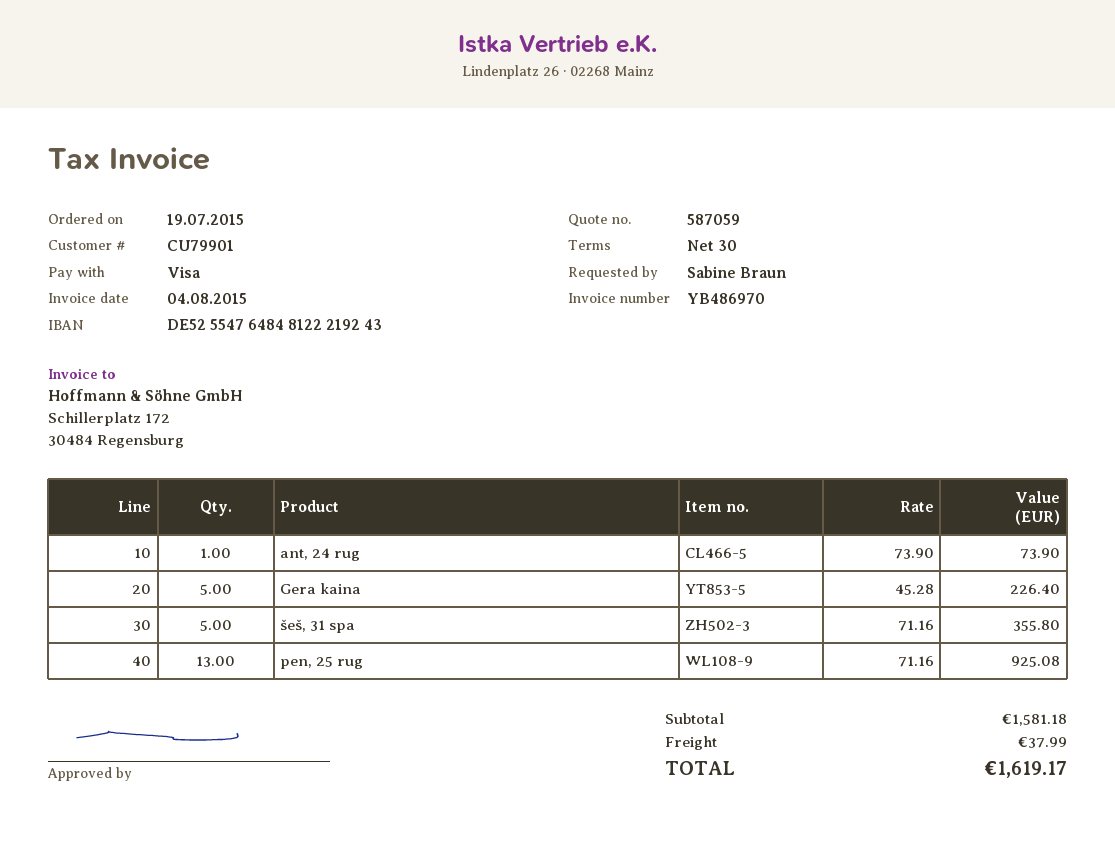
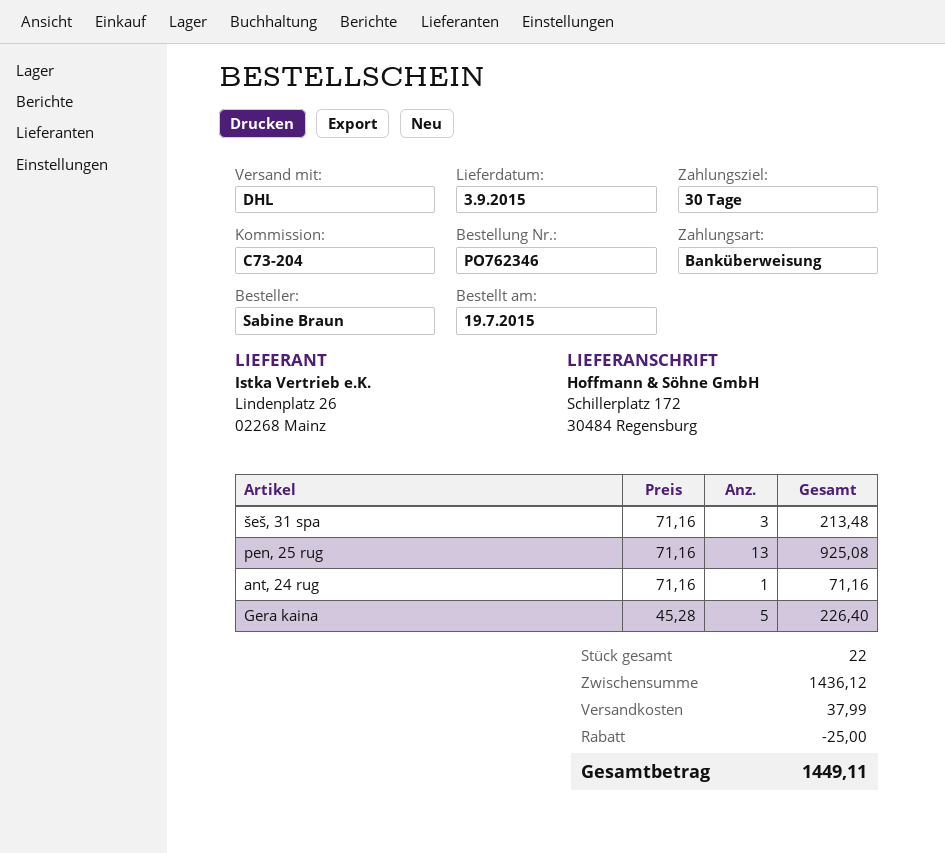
payment method: Visa -> bank transfer
ant, 24 rug: 1 x 73.90 = 73.90 -> 1 x 71.16 = 71.16
šeš, 31 spa: 5 x 71.16 = 355.80 -> 3 x 71.16 = 213.48
subtotal: 1581.18 -> 1436.12
discount: none -> 25.00
total: 1619.17 -> 1449.11

